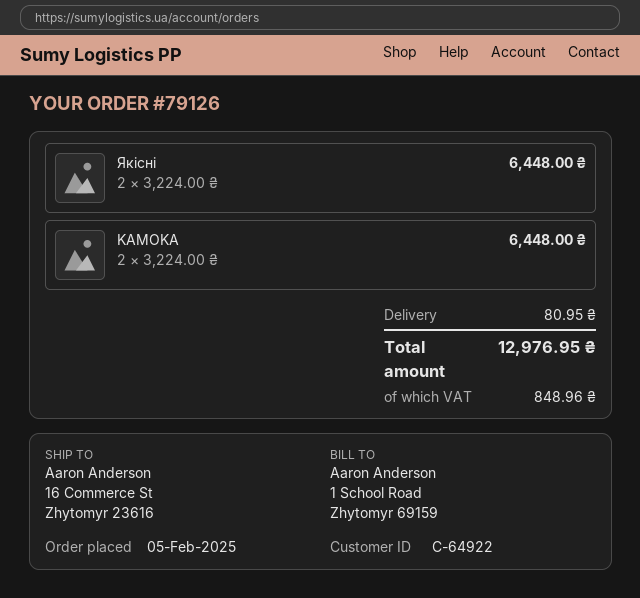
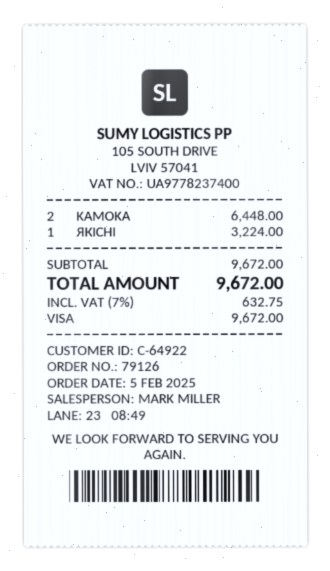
Якісні: 2 for 6448.00 -> 1 for 3224.00
shipping: 80.95 -> none
tax: 848.96 -> 632.75
total: 12976.95 -> 9672.00

